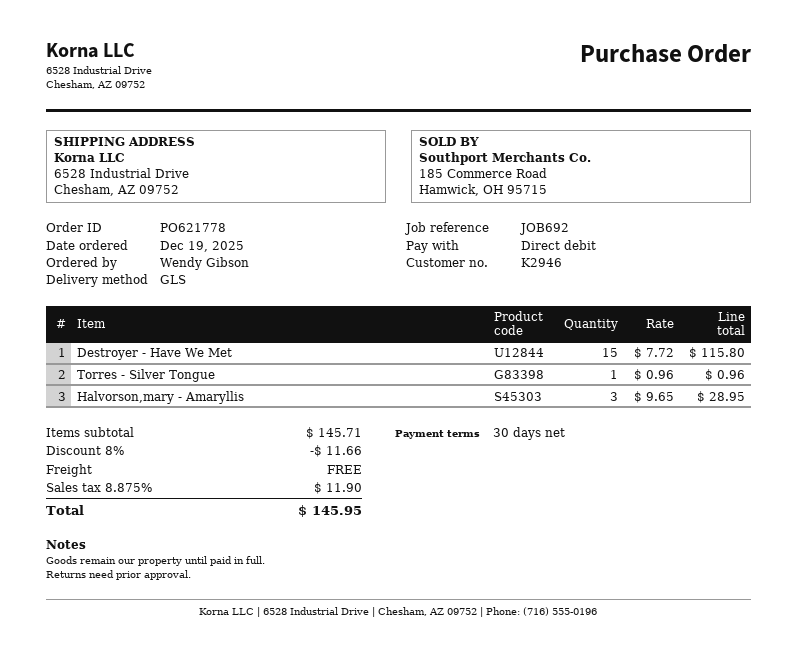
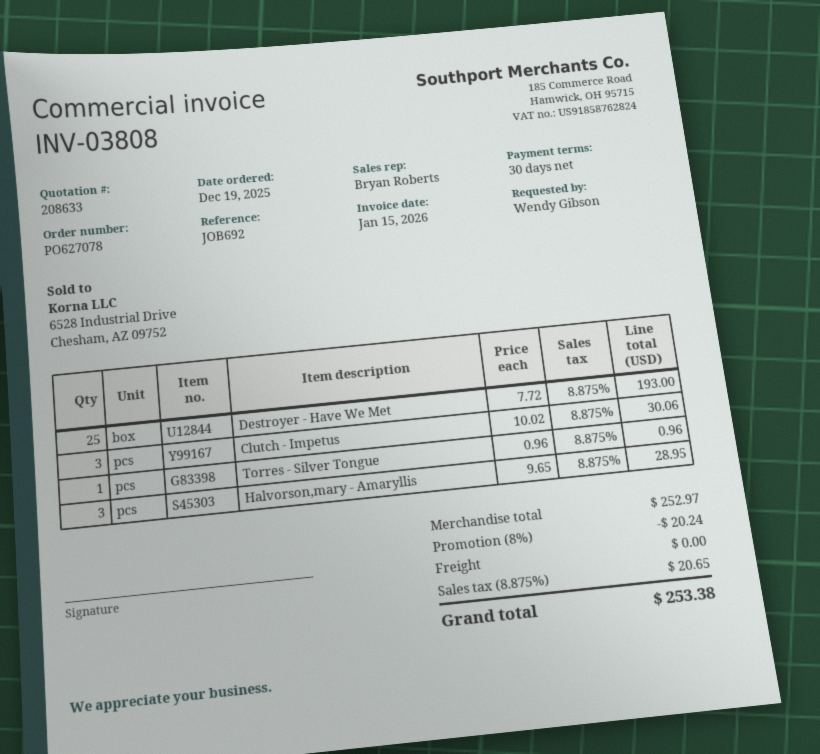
order number: PO621778 -> PO627078
Destroyer - Have We Met: 15 x 7.72 = 115.80 -> 25 x 7.72 = 193.00
Clutch - Impetus: none -> 3 x 10.02 = 30.06
subtotal: 145.71 -> 252.97
discount: 8% = 11.66 -> 8% = 20.24
tax: 8.875% = 11.90 -> 8.875% = 20.65
total: 145.95 -> 253.38

